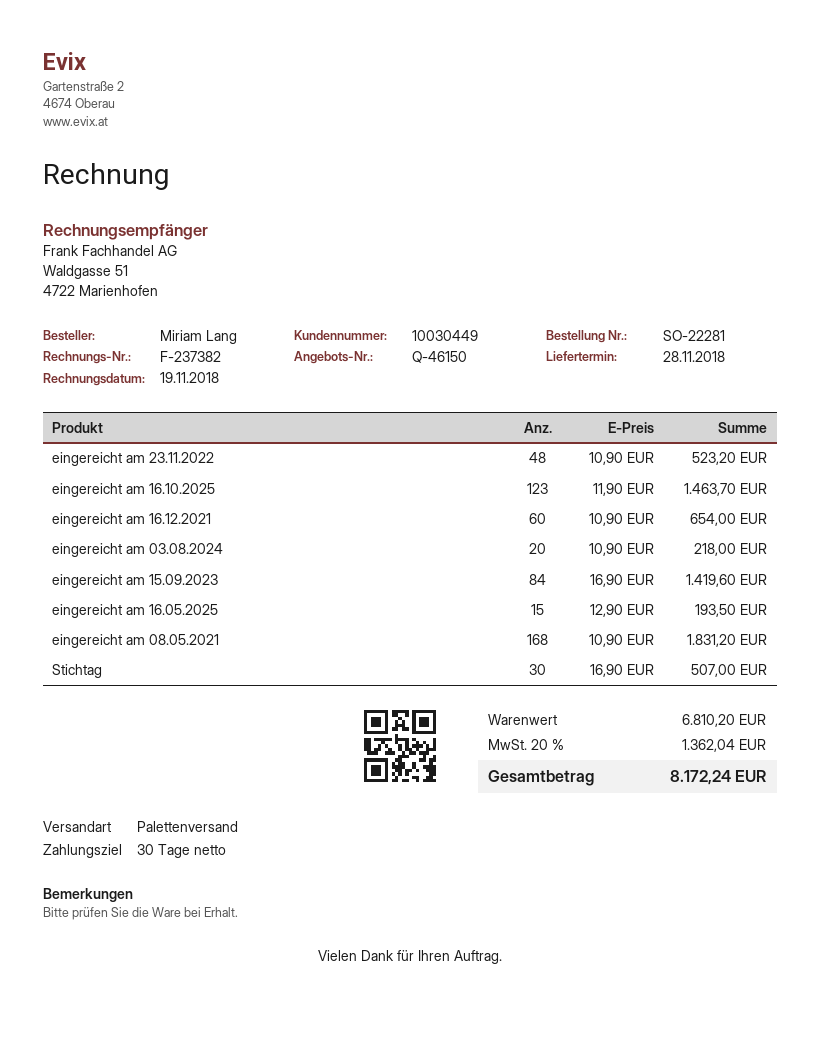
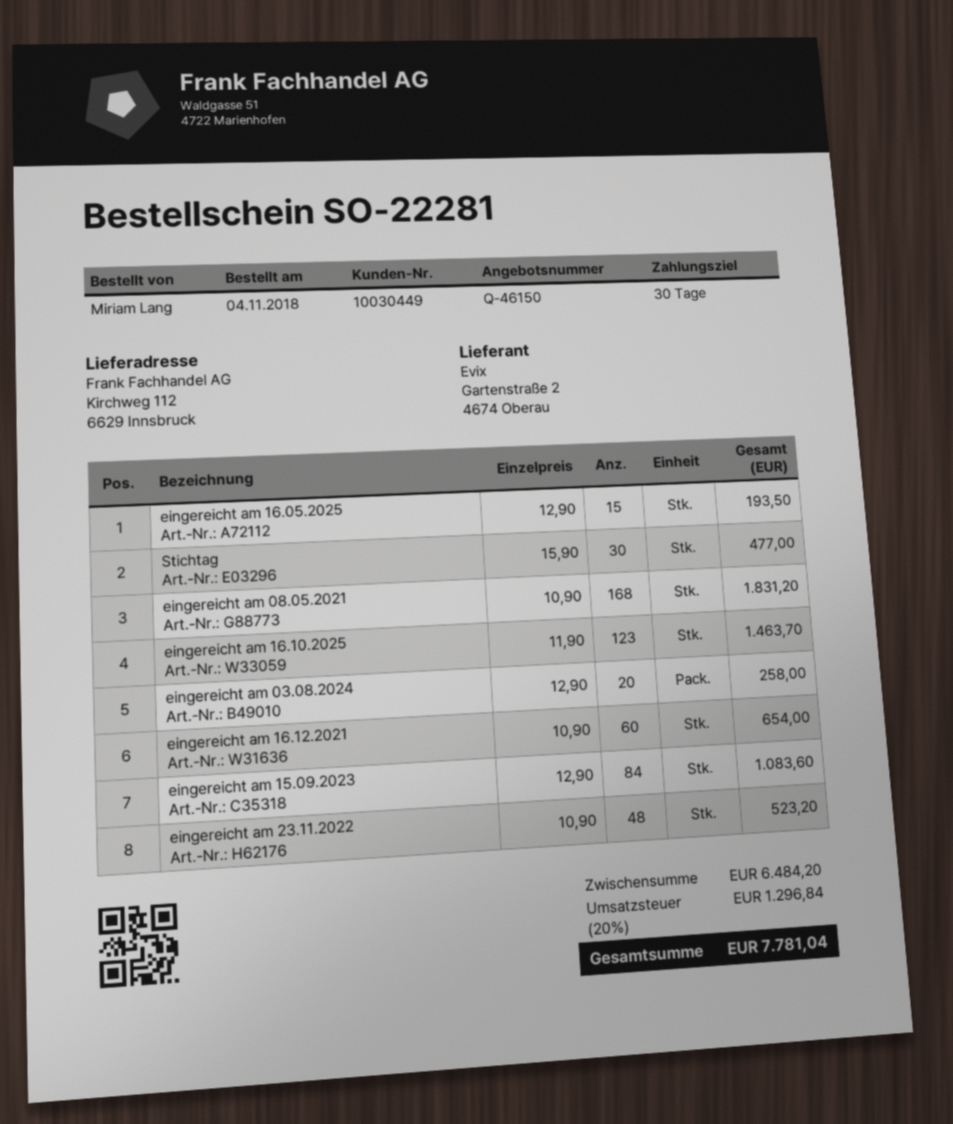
eingereicht am 03.08.2024: 20 x 10.90 = 218.00 -> 20 x 12.90 = 258.00
eingereicht am 15.09.2023: 84 x 16.90 = 1419.60 -> 84 x 12.90 = 1083.60
Stichtag: 30 x 16.90 = 507.00 -> 30 x 15.90 = 477.00
subtotal: 6810.20 -> 6484.20
tax: 20% = 1362.04 -> 20% = 1296.84
total: 8172.24 -> 7781.04

